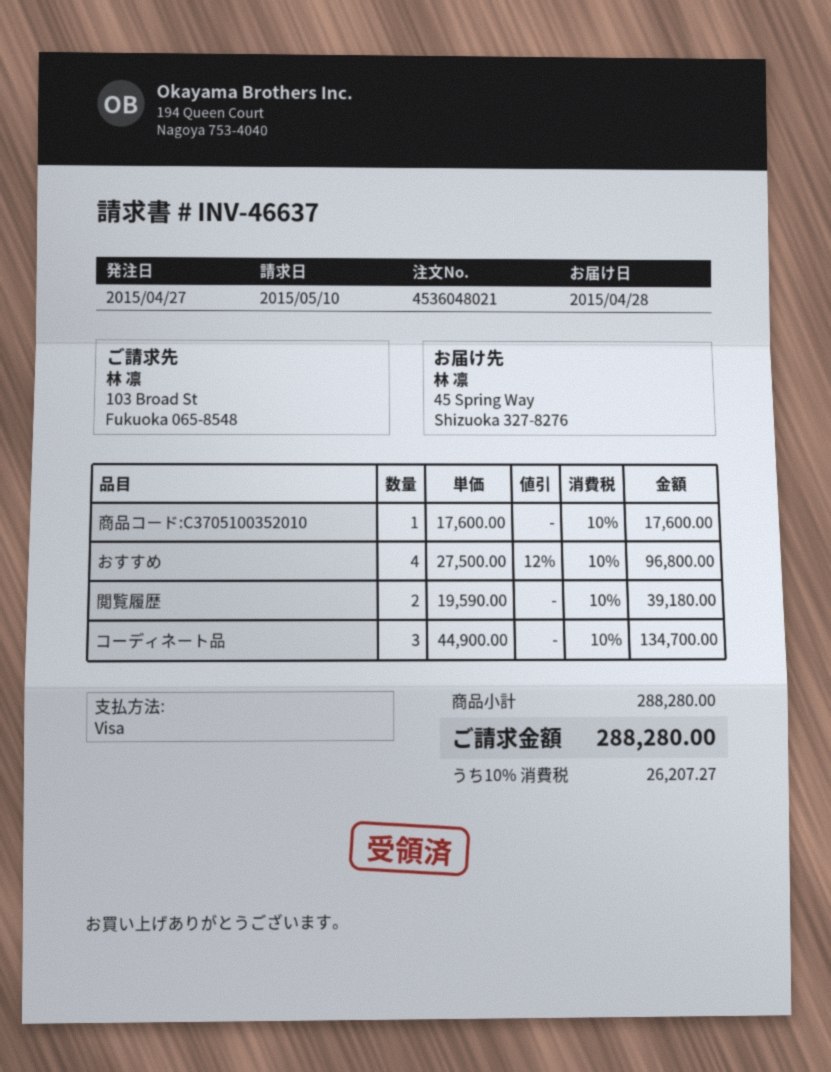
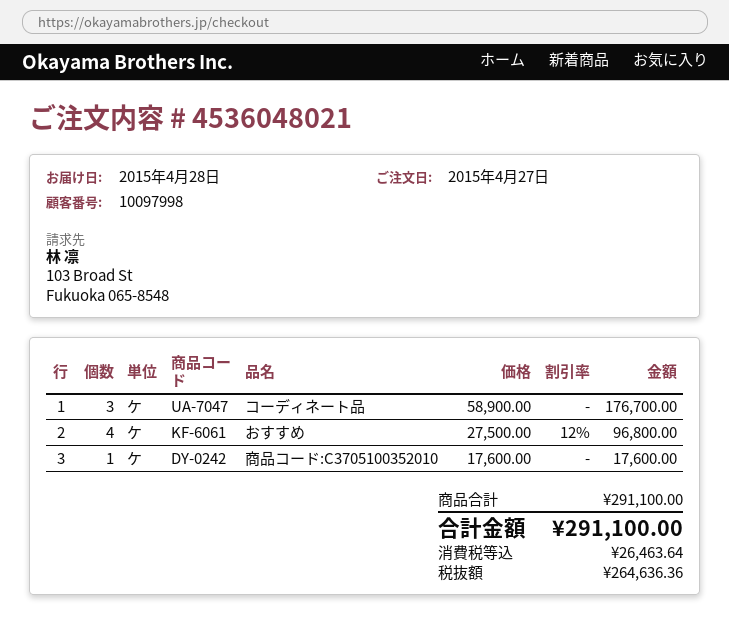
閲覧履歴: 2 x 19590.00 = 39180.00 -> none
コーディネート品: 3 x 44900.00 = 134700.00 -> 3 x 58900.00 = 176700.00
subtotal: 288280.00 -> 291100.00
tax: 26207.27 -> 26463.64
total: 288280.00 -> 291100.00

